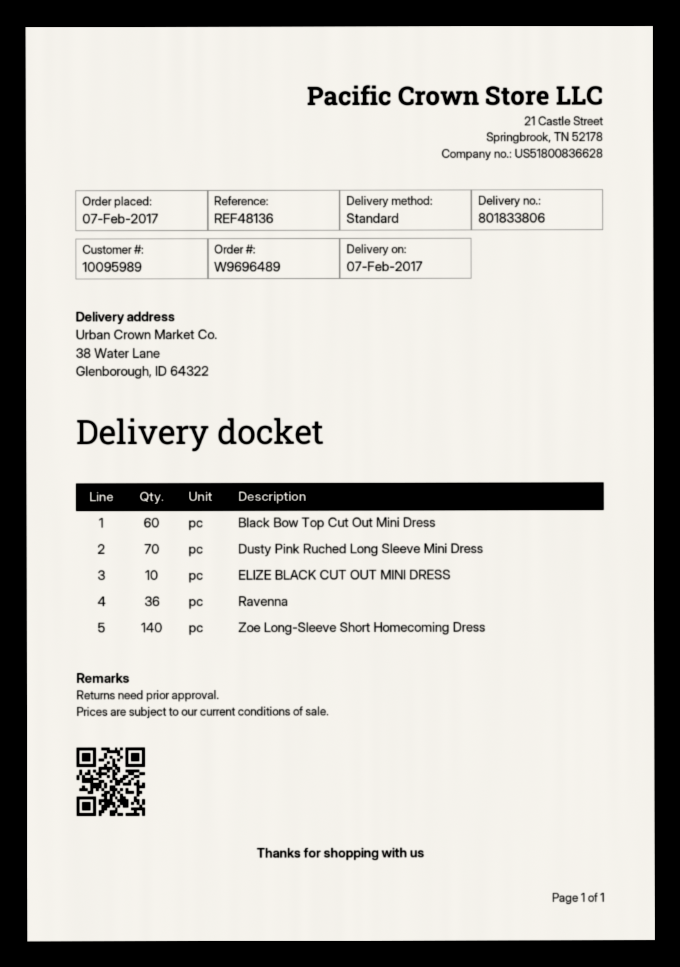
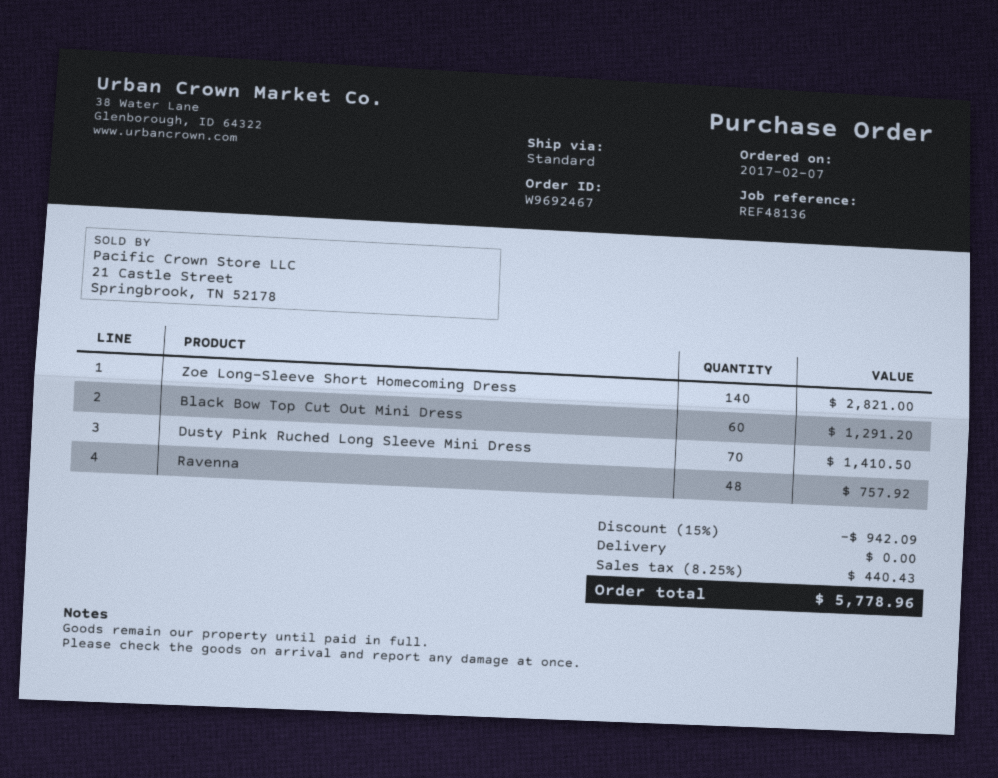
order number: W9696489 -> W9692467
ELIZE BLACK CUT OUT MINI DRESS: 10 -> none
Ravenna: 36 -> 48

